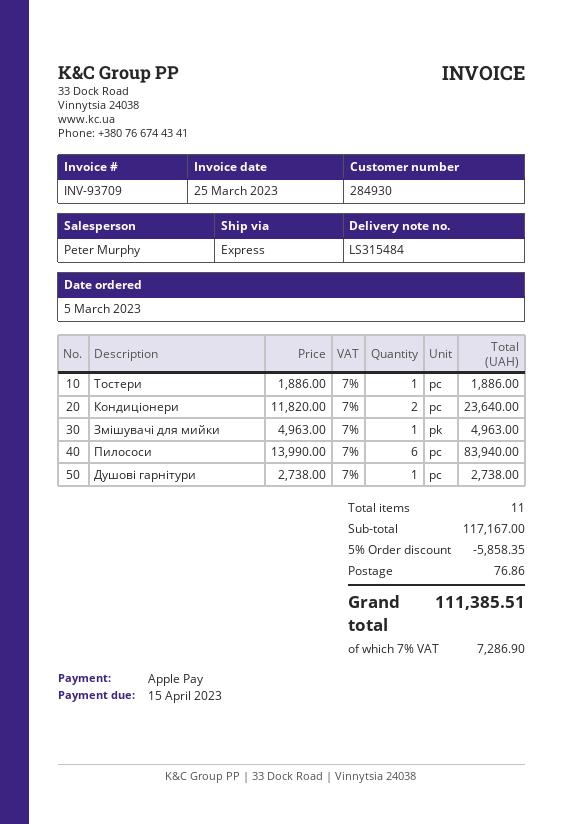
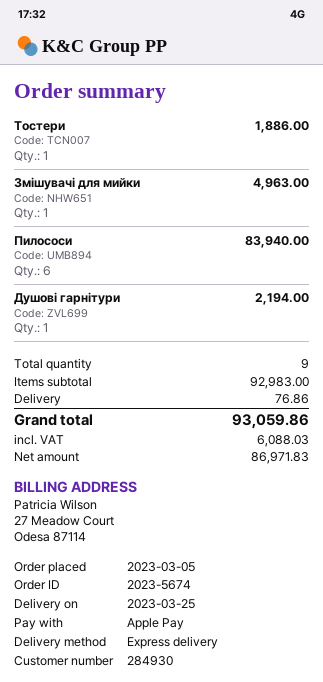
Кондиціонери: 2 for 23640.00 -> none
Душові гарнітури: 1 for 2738.00 -> 1 for 2194.00
total quantity: 11 -> 9
subtotal: 117167.00 -> 92983.00
discount: 5% = 5858.35 -> none
tax: 7286.90 -> 6088.03
total: 111385.51 -> 93059.86

